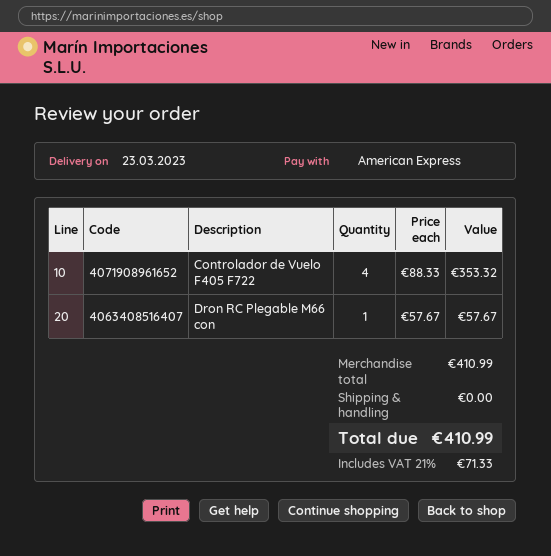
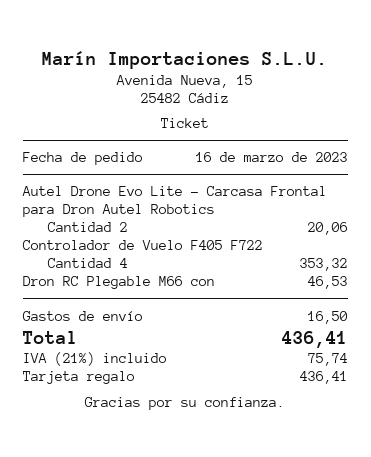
payment method: American Express -> gift card
Dron RC Plegable M66 con: 1 for 57.67 -> 1 for 46.53
Autel Drone Evo Lite - Carcasa Frontal para Dron Autel Robotics: none -> 2 for 20.06
shipping: 0.00 -> 16.50
tax: 21% = 71.33 -> 21% = 75.74
total: 410.99 -> 436.41

